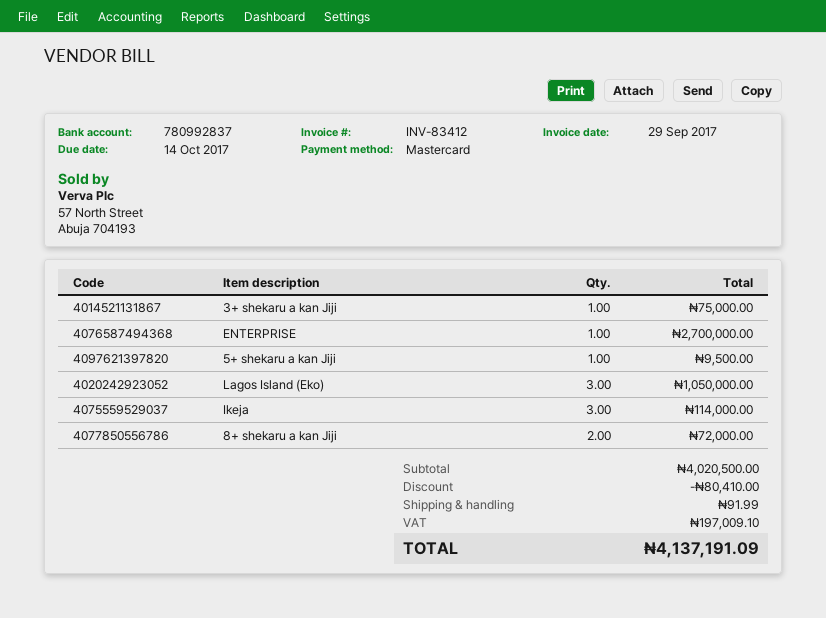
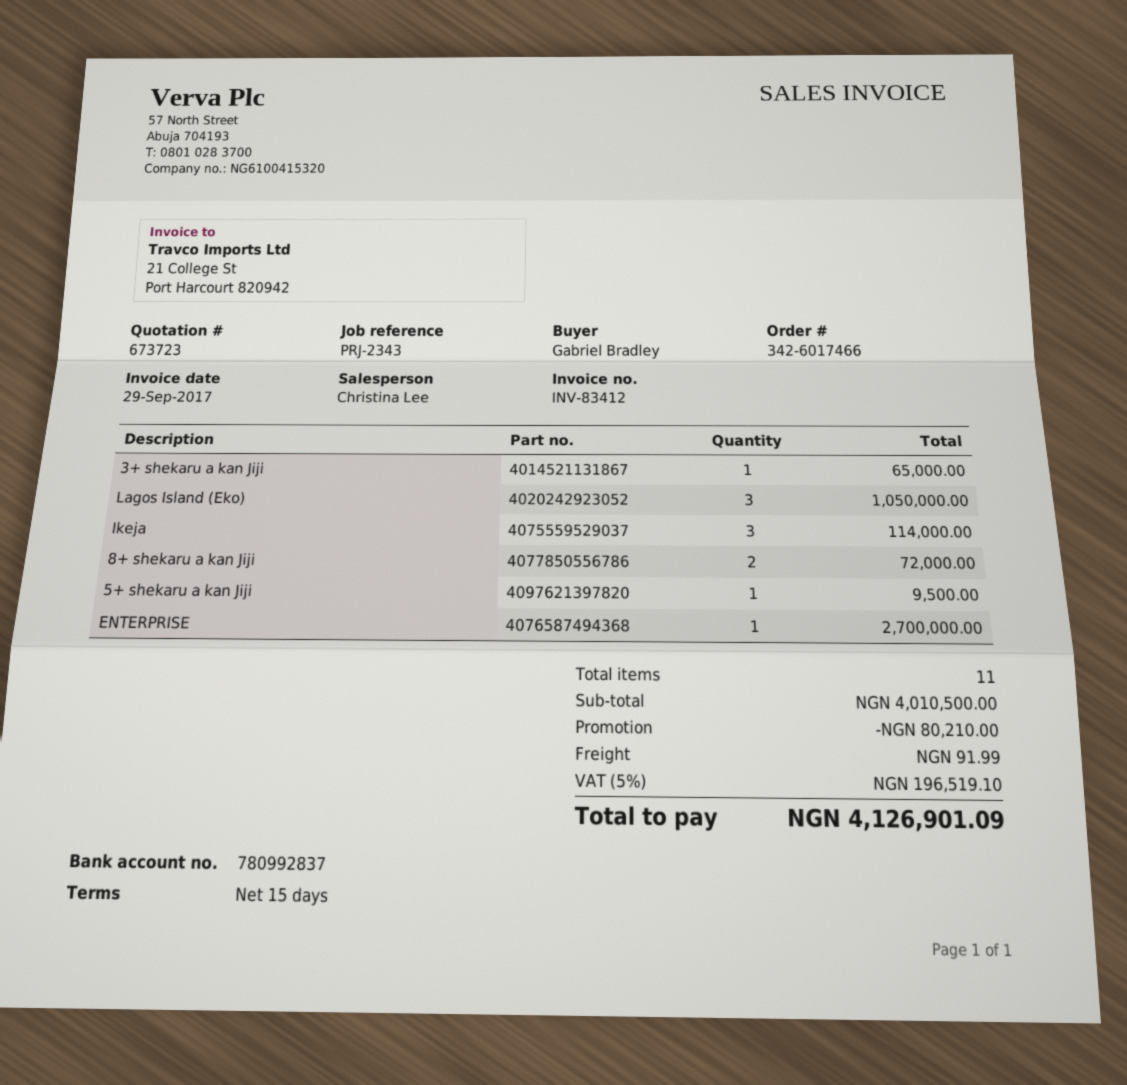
3+ shekaru a kan Jiji: 1 for 75000.00 -> 1 for 65000.00
subtotal: 4020500.00 -> 4010500.00
discount: 80410.00 -> 80210.00
tax: 197009.10 -> 196519.10
total: 4137191.09 -> 4126901.09

